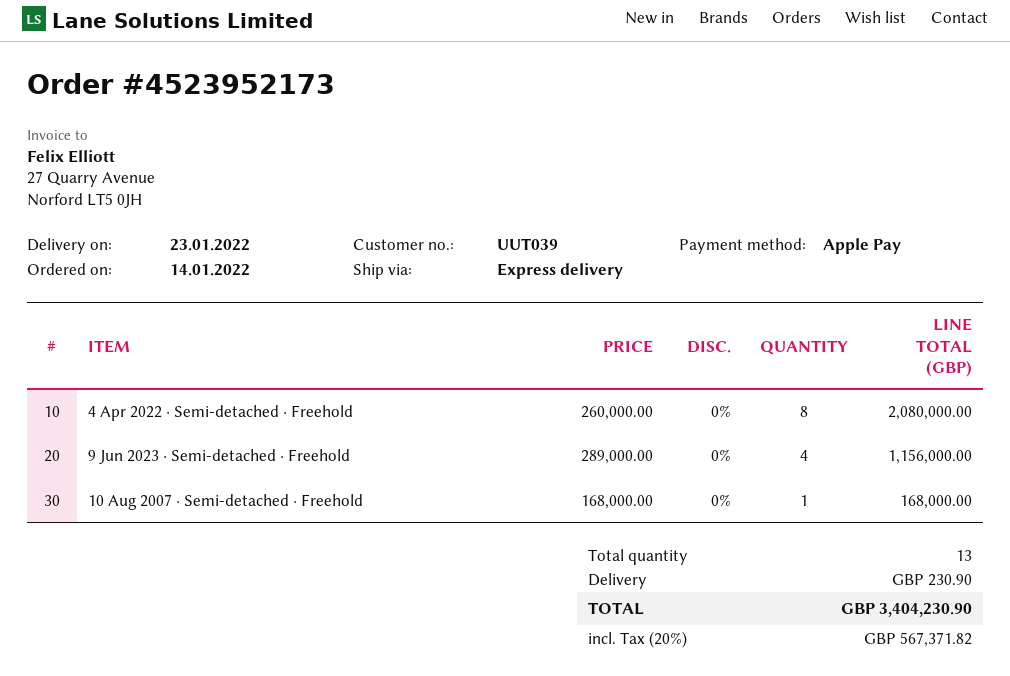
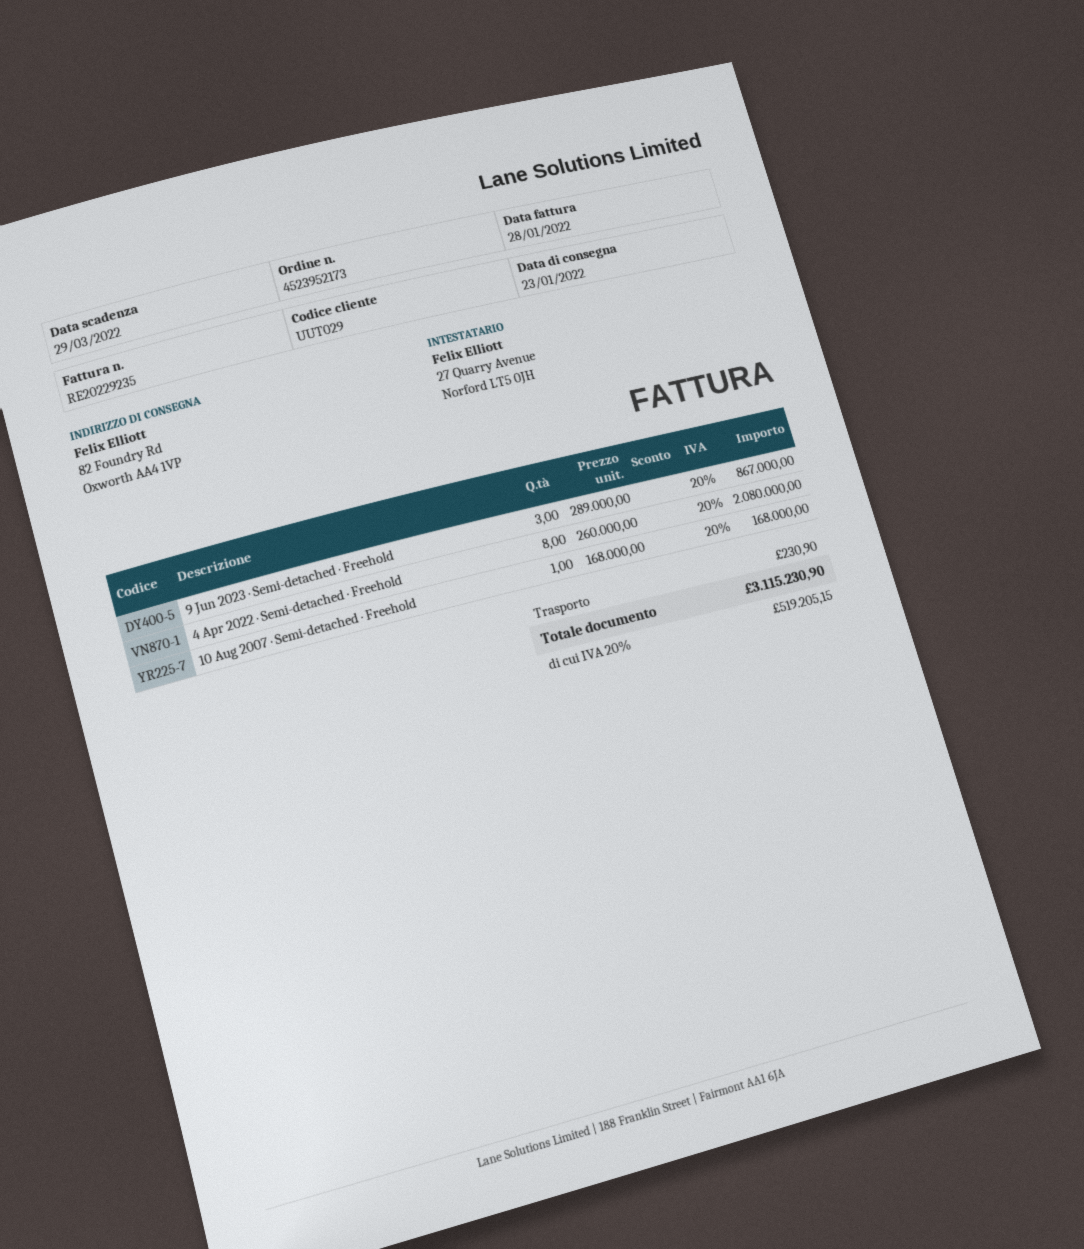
customer number: UUT039 -> UUT029
9 Jun 2023 · Semi-detached · Freehold: 4 x 289000.00 = 1156000.00 -> 3 x 289000.00 = 867000.00
tax: 20% = 567371.82 -> 20% = 519205.15
total: 3404230.90 -> 3115230.90

